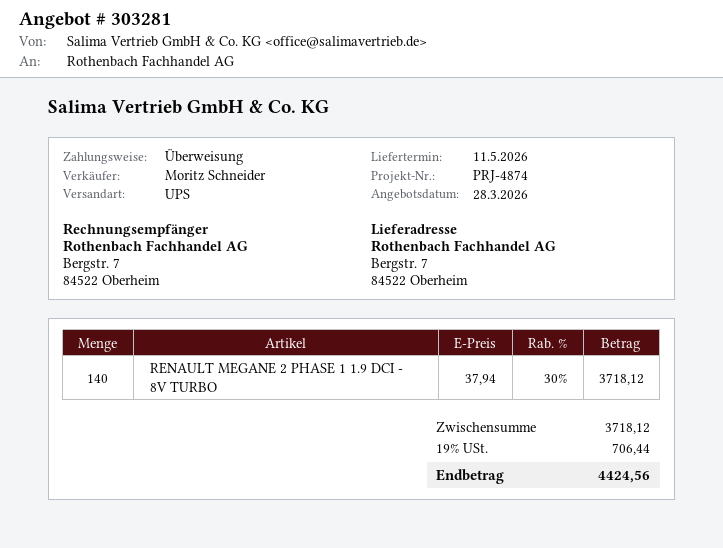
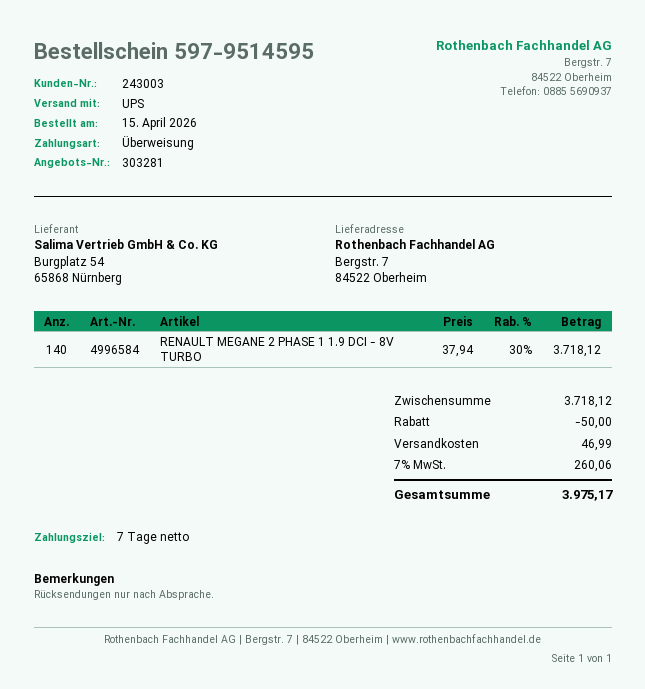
discount: none -> 50.00
shipping: none -> 46.99
tax: 19% = 706.44 -> 7% = 260.06
total: 4424.56 -> 3975.17

